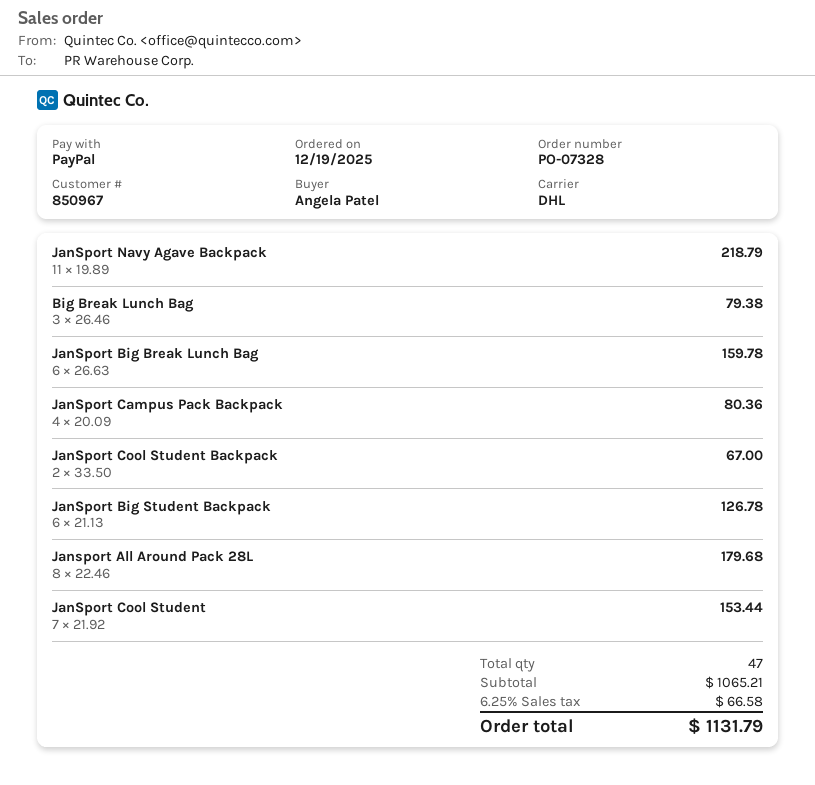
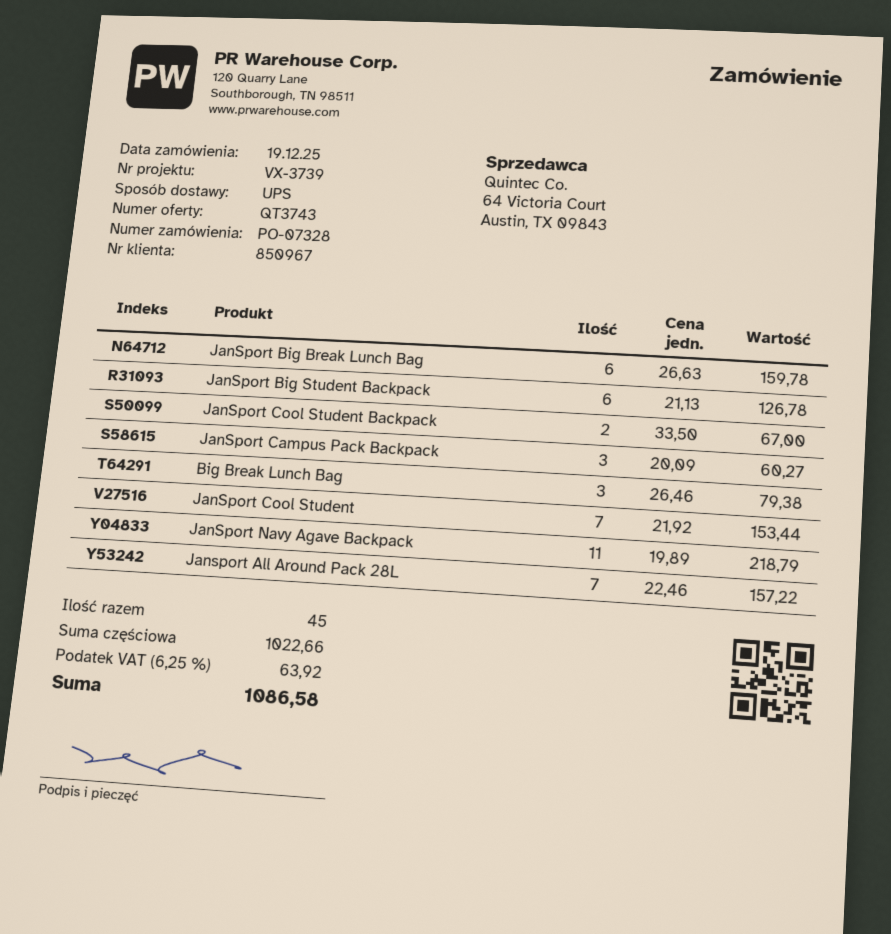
shipping method: DHL -> UPS
JanSport Campus Pack Backpack: 4 x 20.09 = 80.36 -> 3 x 20.09 = 60.27
Jansport All Around Pack 28L: 8 x 22.46 = 179.68 -> 7 x 22.46 = 157.22
total quantity: 47 -> 45
subtotal: 1065.21 -> 1022.66
tax: 6.25% = 66.58 -> 6.25% = 63.92
total: 1131.79 -> 1086.58

